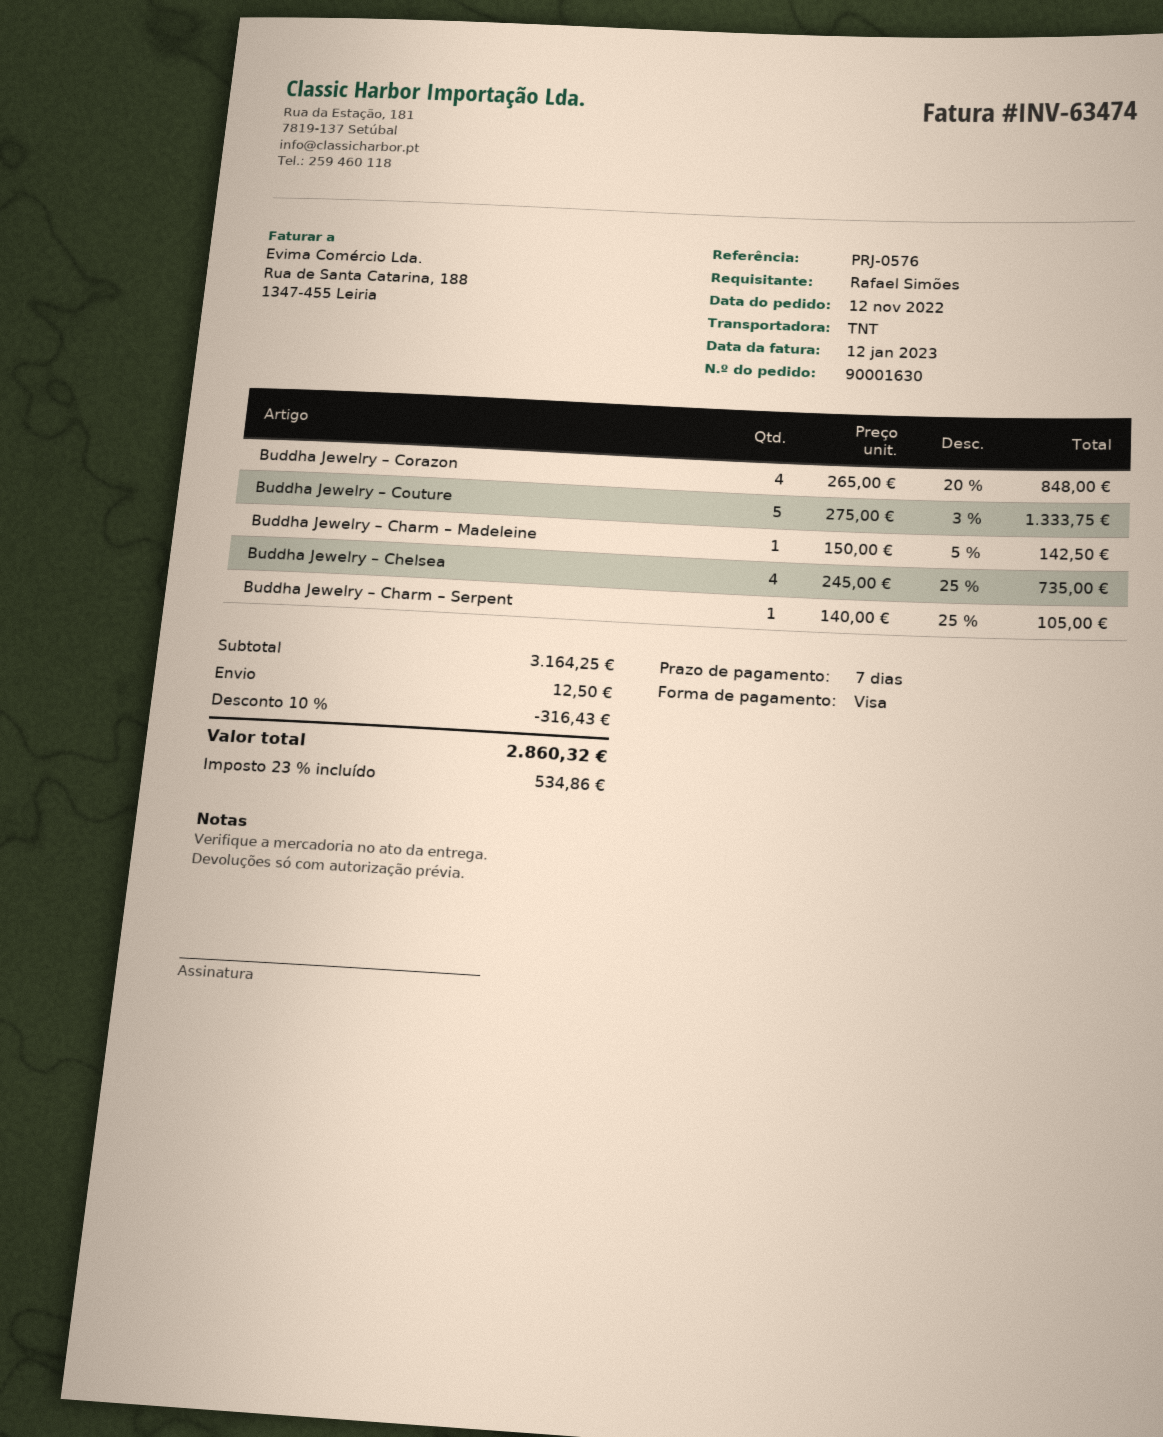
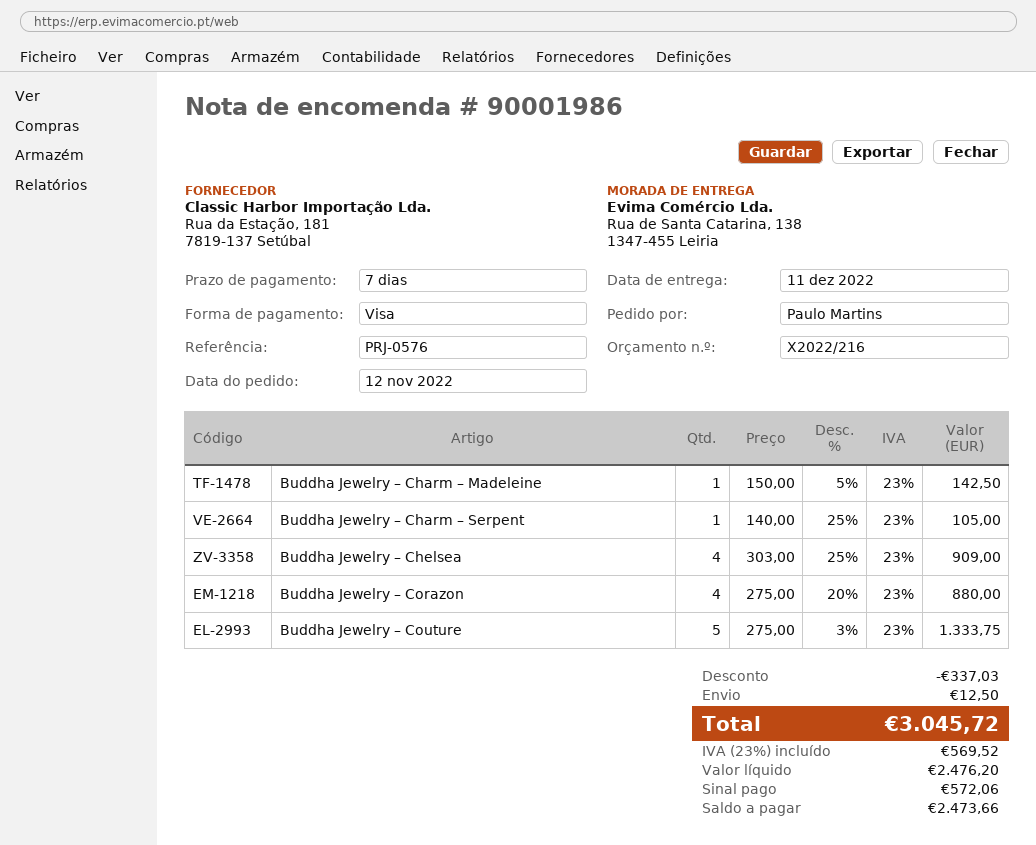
order number: 90001630 -> 90001986
ordered by: Rafael Simões -> Paulo Martins
Buddha Jewelry – Corazon: 4 x 265.00 - 20% = 848.00 -> 4 x 275.00 - 20% = 880.00
Buddha Jewelry – Chelsea: 4 x 245.00 - 25% = 735.00 -> 4 x 303.00 - 25% = 909.00
discount: 316.43 -> 337.03
tax: 23% = 534.86 -> 23% = 569.52
total: 2860.32 -> 3045.72

